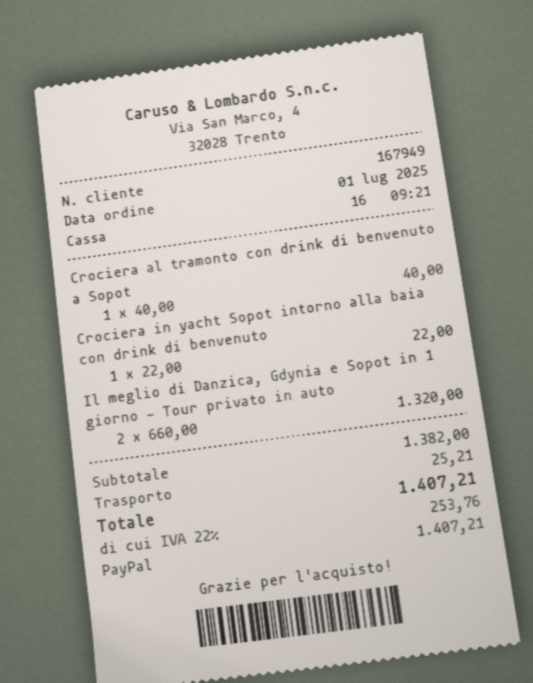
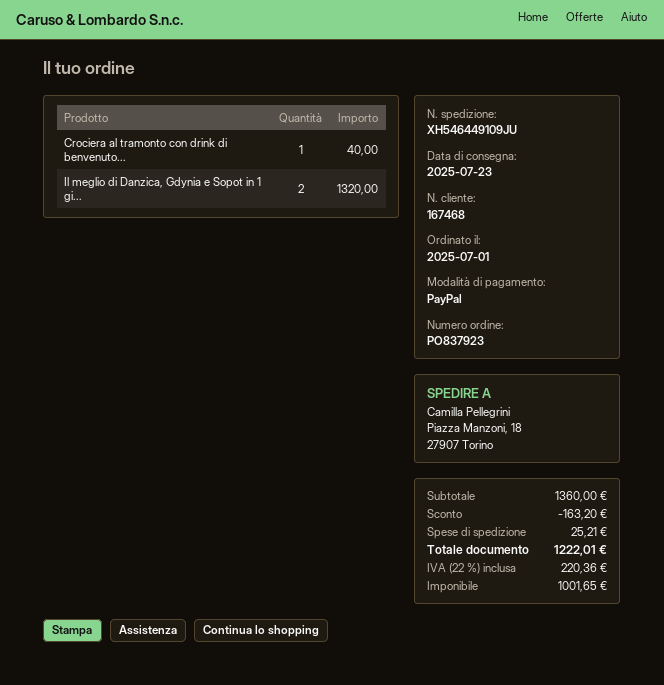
customer number: 167949 -> 167468
Crociera in yacht Sopot intorno alla baia con drink di benvenuto: 1 for 22.00 -> none
subtotal: 1382.00 -> 1360.00
discount: none -> 163.20
tax: 22% = 253.76 -> 22% = 220.36
total: 1407.21 -> 1222.01

